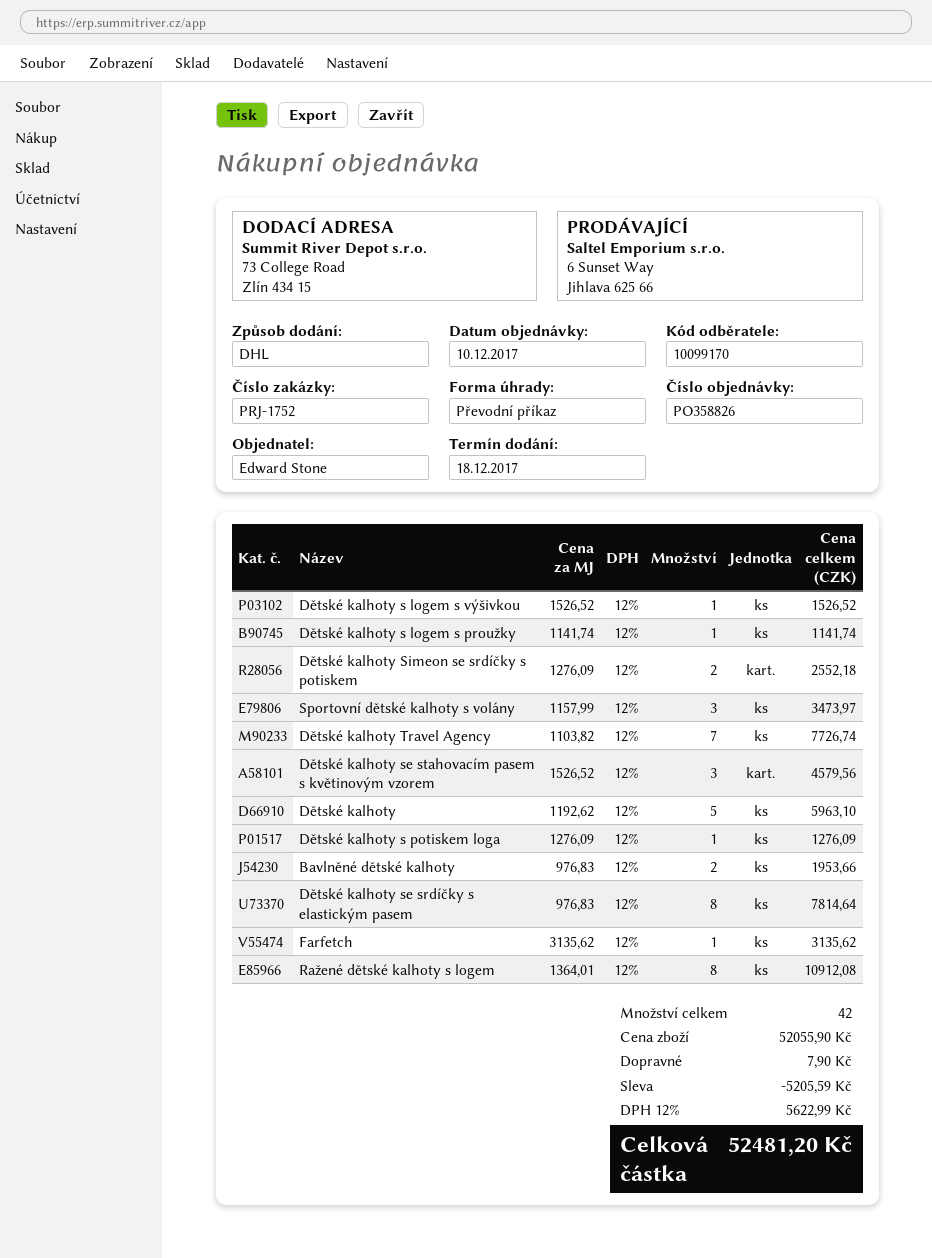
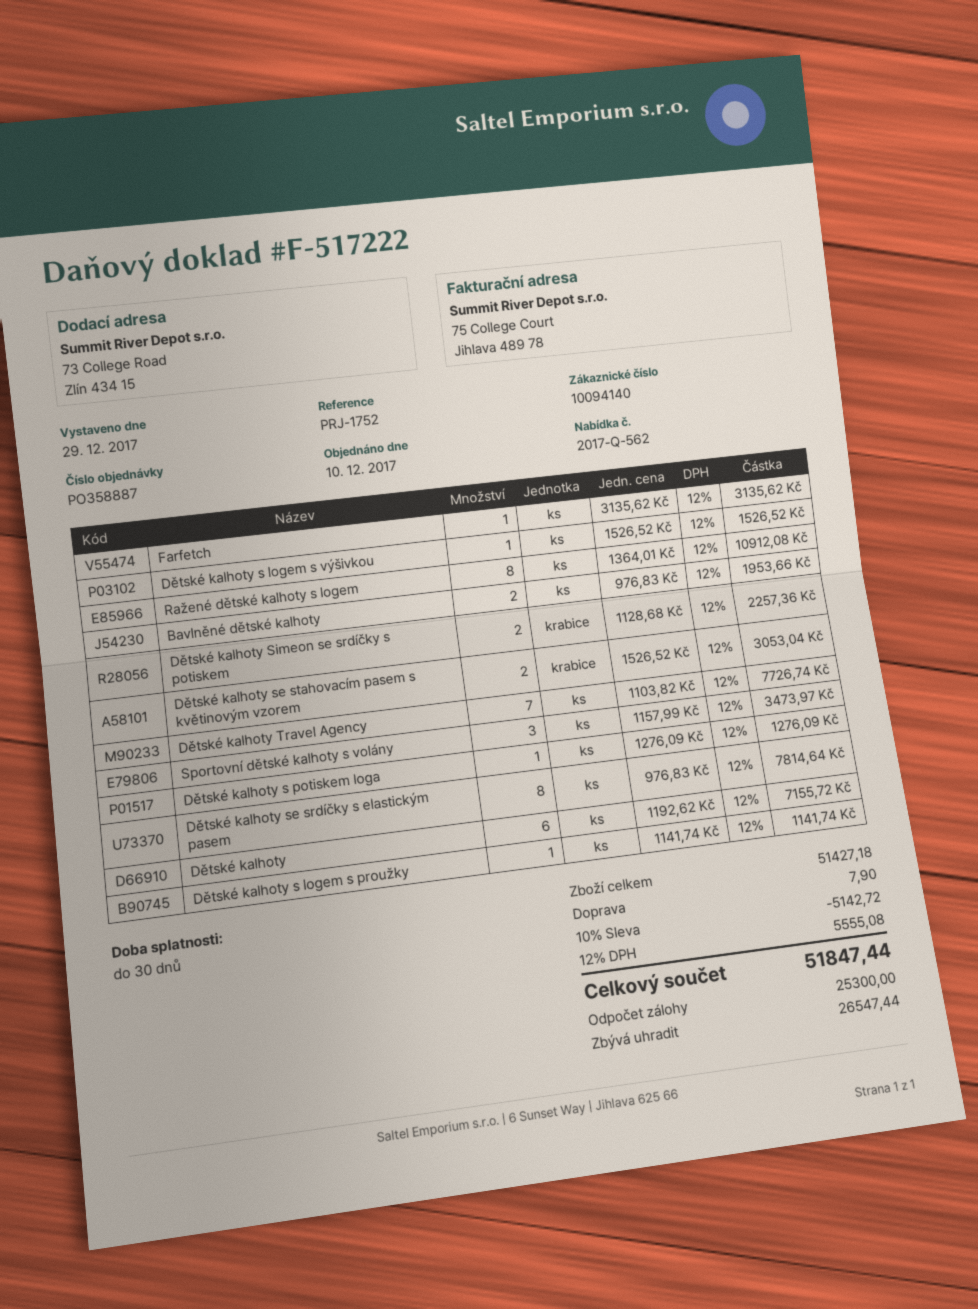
order number: PO358826 -> PO358887
customer number: 10099170 -> 10094140
Dětské kalhoty Simeon se srdíčky s potiskem: 2 x 1276.09 = 2552.18 -> 2 x 1128.68 = 2257.36
Dětské kalhoty se stahovacím pasem s květinovým vzorem: 3 x 1526.52 = 4579.56 -> 2 x 1526.52 = 3053.04
Dětské kalhoty: 5 x 1192.62 = 5963.10 -> 6 x 1192.62 = 7155.72
subtotal: 52055.90 -> 51427.18
discount: 5205.59 -> 5142.72
tax: 12% = 5622.99 -> 12% = 5555.08
total: 52481.20 -> 51847.44

